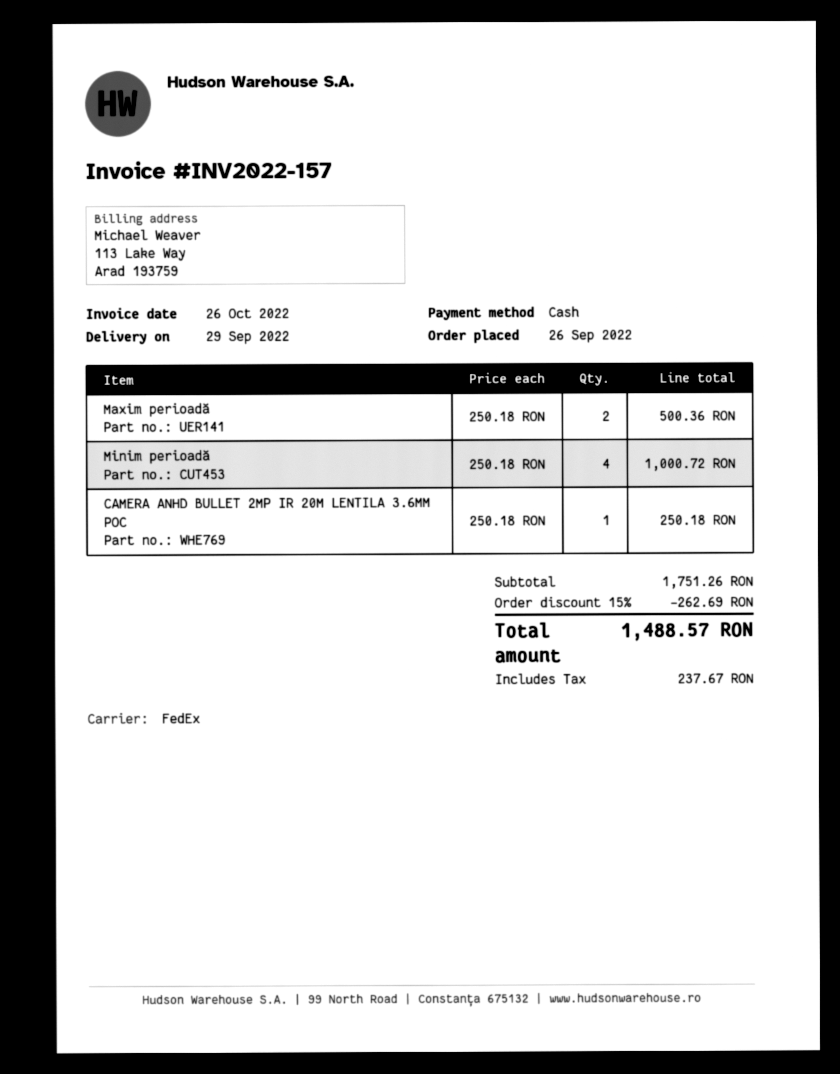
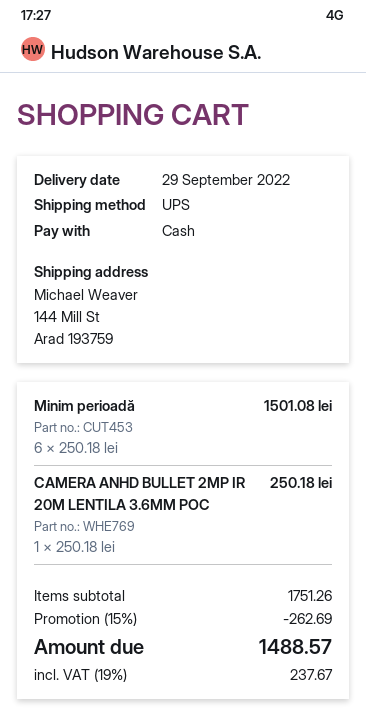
shipping method: FedEx -> UPS
Maxim perioadă: 2 x 250.18 = 500.36 -> none
Minim perioadă: 4 x 250.18 = 1000.72 -> 6 x 250.18 = 1501.08

